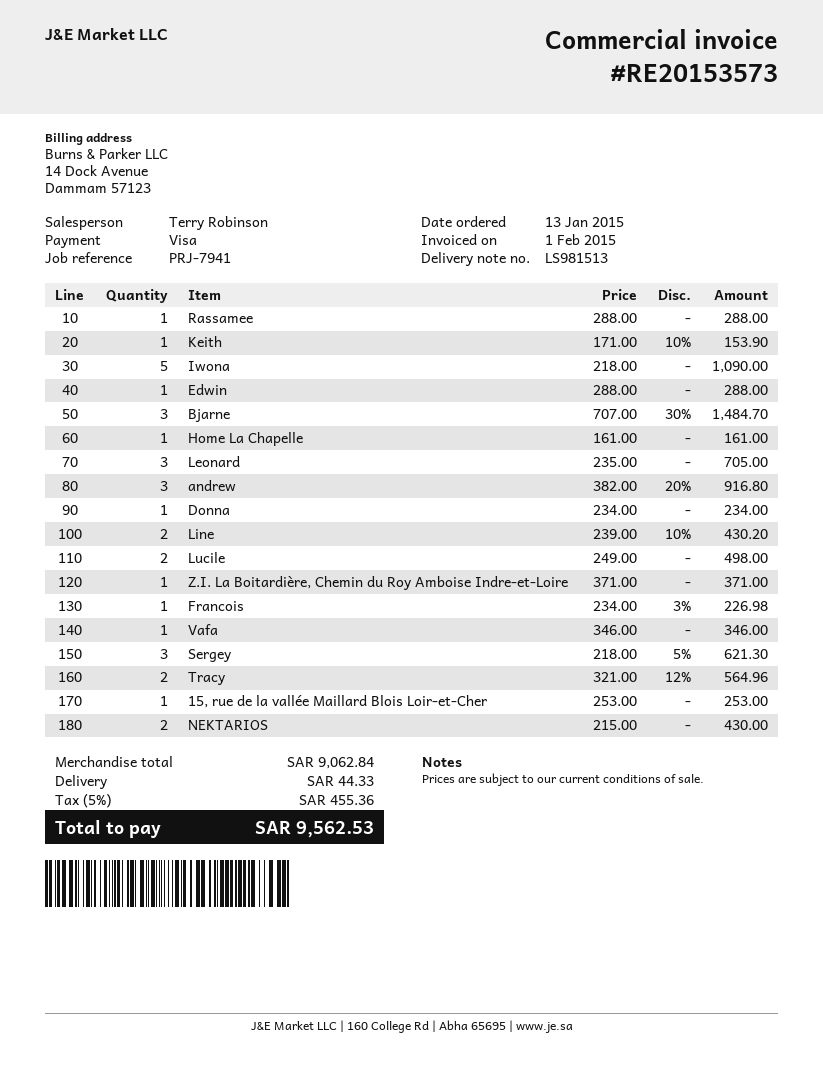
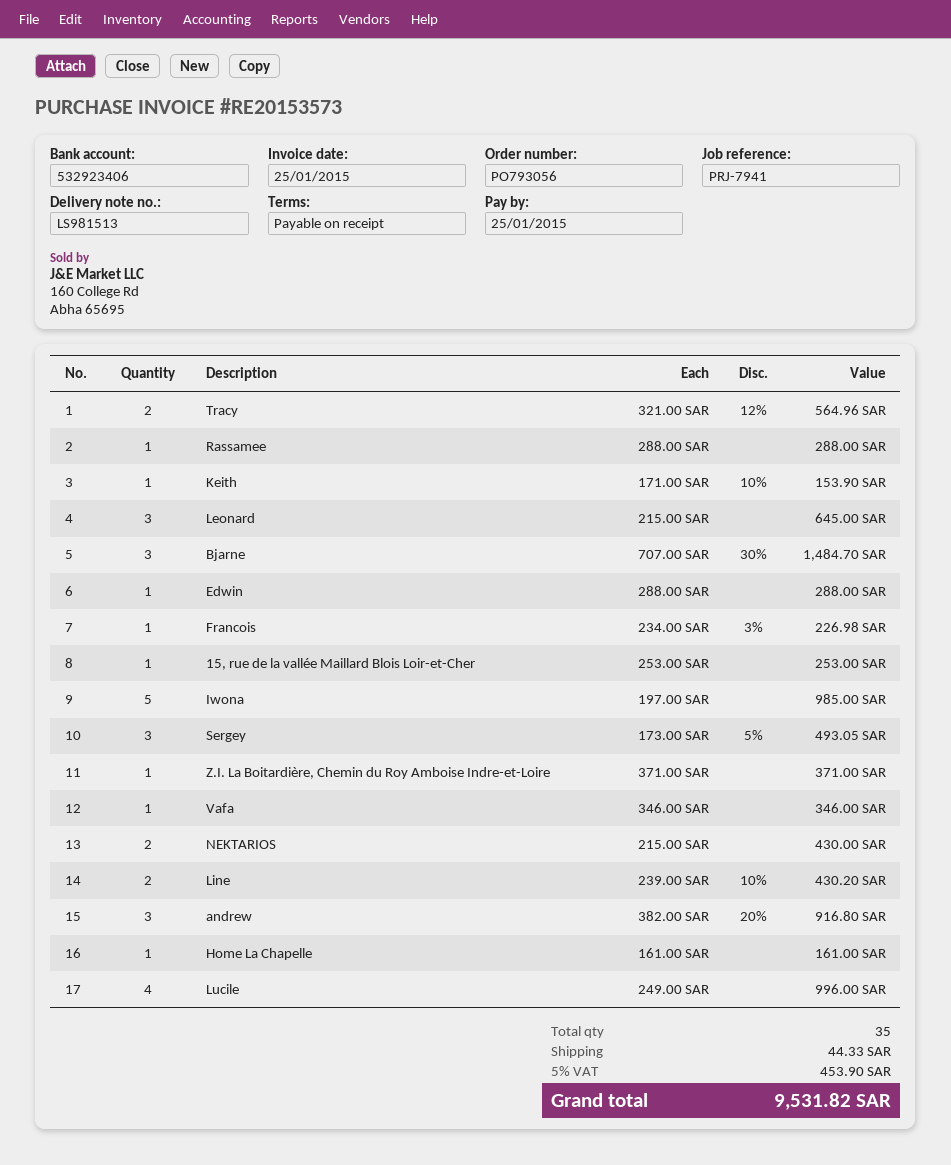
invoice date: 2015-02-01 -> 2015-01-25
Iwona: 5 x 218.00 = 1090.00 -> 5 x 197.00 = 985.00
Leonard: 3 x 235.00 = 705.00 -> 3 x 215.00 = 645.00
Donna: 1 x 234.00 = 234.00 -> none
Lucile: 2 x 249.00 = 498.00 -> 4 x 249.00 = 996.00
Sergey: 3 x 218.00 - 5% = 621.30 -> 3 x 173.00 - 5% = 493.05
tax: 5% = 455.36 -> 5% = 453.90
total: 9562.53 -> 9531.82

